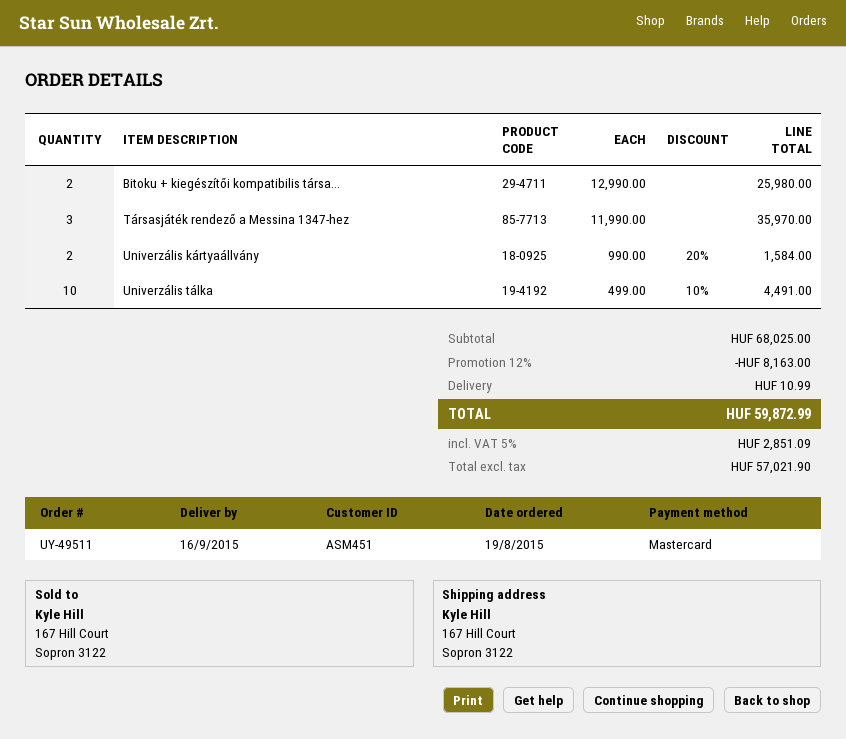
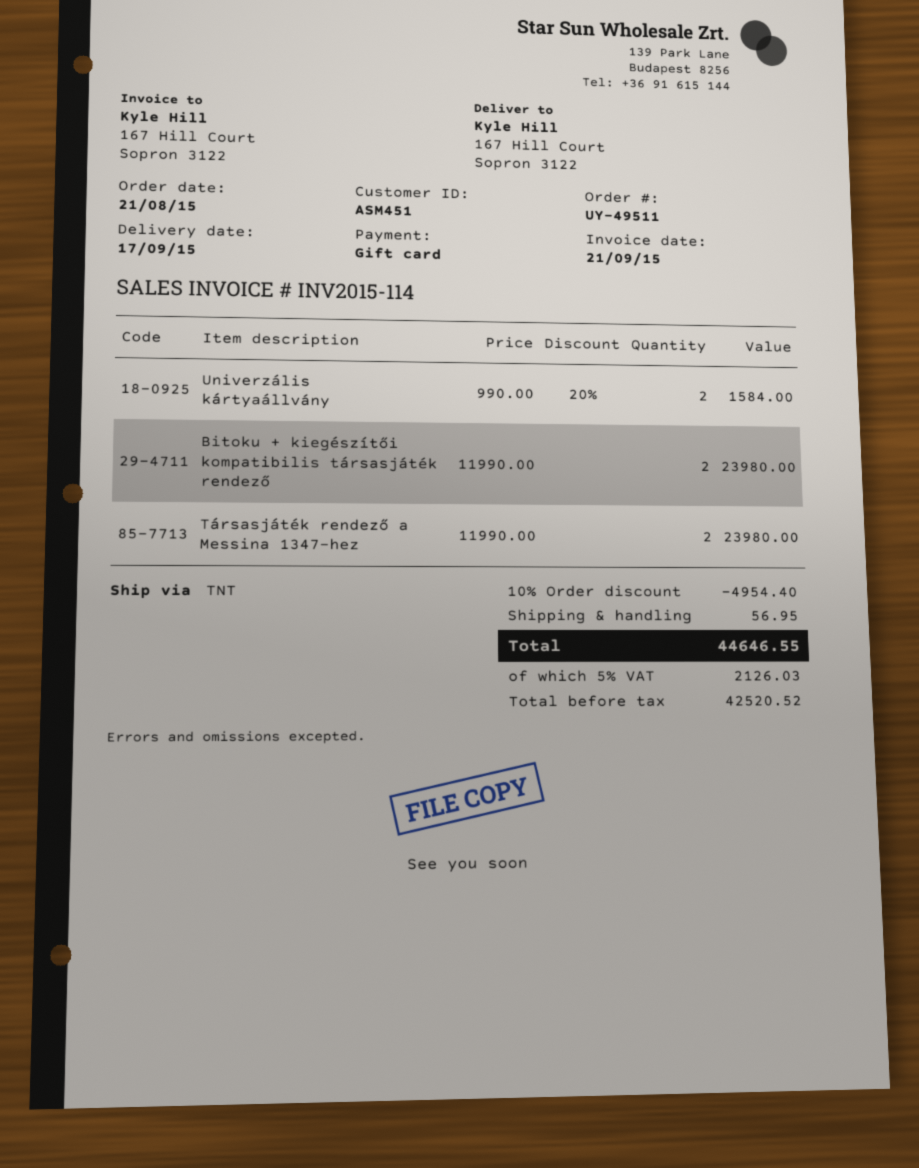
order date: 2015-08-19 -> 2015-08-21
delivery date: 2015-09-16 -> 2015-09-17
payment method: Mastercard -> gift card
Bitoku + kiegészítői kompatibilis társa...: 2 x 12990.00 = 25980.00 -> 2 x 11990.00 = 23980.00
Társasjáték rendező a Messina 1347-hez: 3 x 11990.00 = 35970.00 -> 2 x 11990.00 = 23980.00
Univerzális tálka: 10 x 499.00 - 10% = 4491.00 -> none
discount: 12% = 8163.00 -> 10% = 4954.40
shipping: 10.99 -> 56.95
net: 57021.90 -> 42520.52
tax: 5% = 2851.09 -> 5% = 2126.03
total: 59872.99 -> 44646.55

